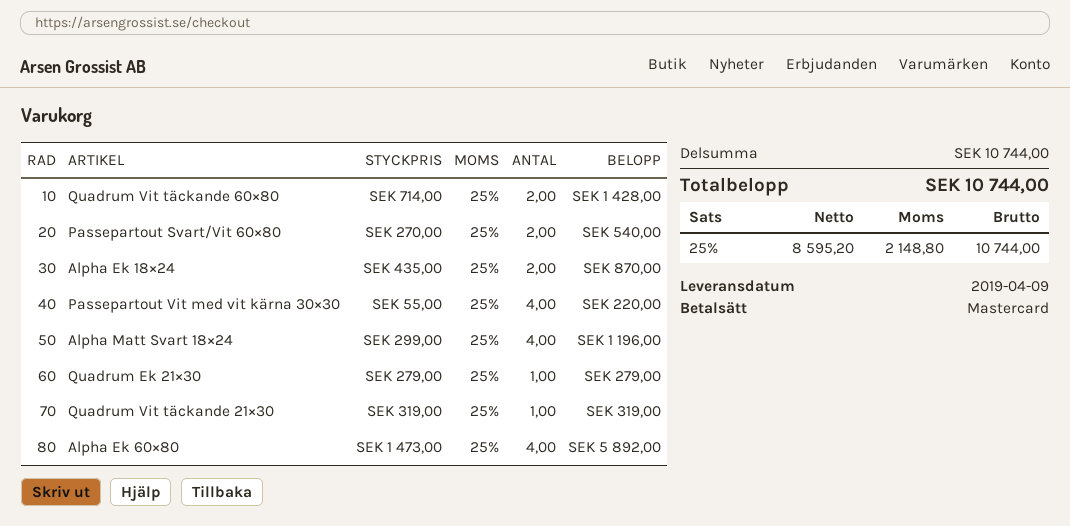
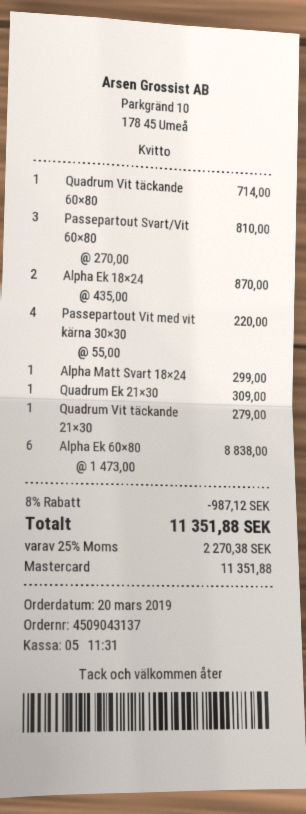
Quadrum Vit täckande 60×80: 2 x 714.00 = 1428.00 -> 1 x 714.00 = 714.00
Passepartout Svart/Vit 60×80: 2 x 270.00 = 540.00 -> 3 x 270.00 = 810.00
Alpha Matt Svart 18×24: 4 x 299.00 = 1196.00 -> 1 x 299.00 = 299.00
Quadrum Ek 21×30: 1 x 279.00 = 279.00 -> 1 x 309.00 = 309.00
Quadrum Vit täckande 21×30: 1 x 319.00 = 319.00 -> 1 x 279.00 = 279.00
Alpha Ek 60×80: 4 x 1473.00 = 5892.00 -> 6 x 1473.00 = 8838.00
discount: none -> 8% = 987.12
tax: 25% = 2148.80 -> 25% = 2270.38
total: 10744.00 -> 11351.88

